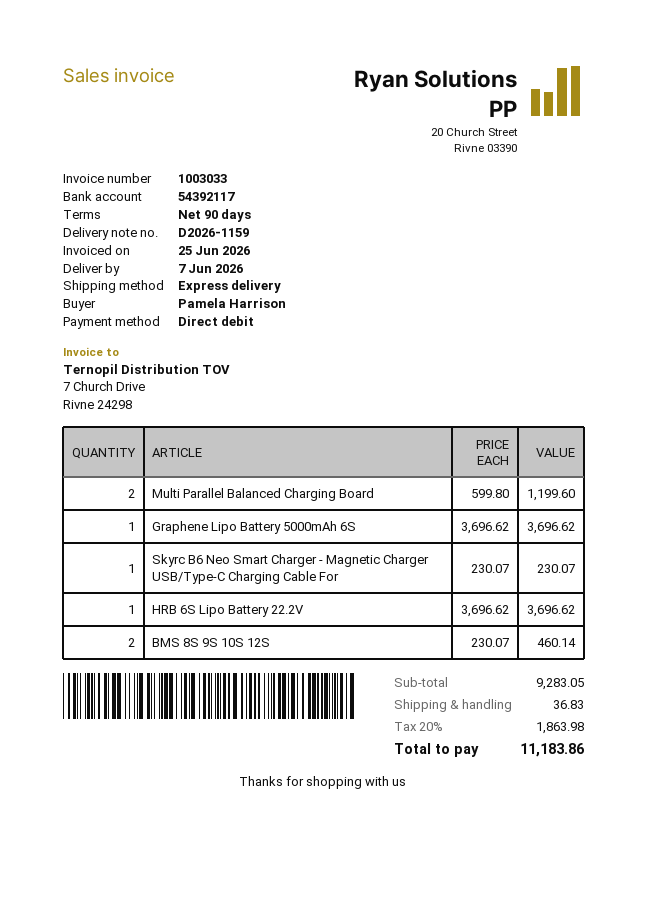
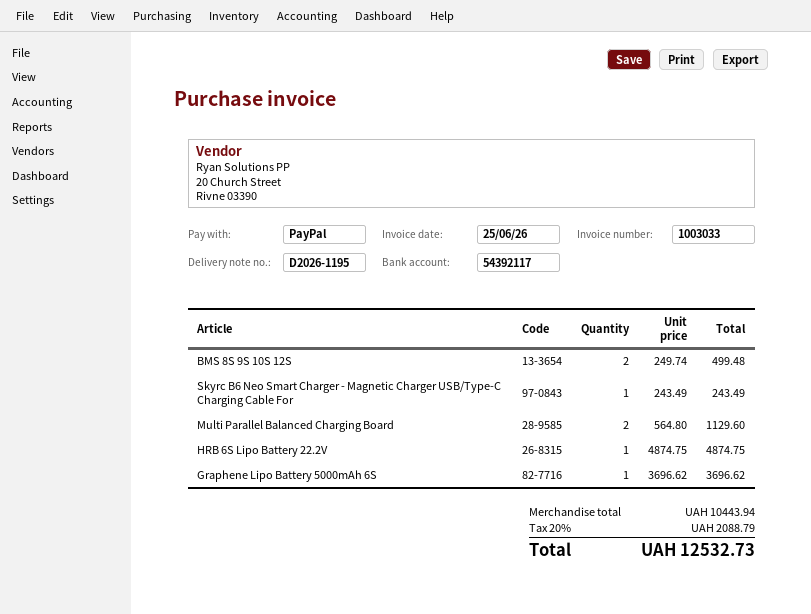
delivery note number: D2026-1159 -> D2026-1195
payment method: direct debit -> PayPal
Multi Parallel Balanced Charging Board: 2 x 599.80 = 1199.60 -> 2 x 564.80 = 1129.60
Skyrc B6 Neo Smart Charger - Magnetic Charger USB/Type-C Charging Cable For: 1 x 230.07 = 230.07 -> 1 x 243.49 = 243.49
HRB 6S Lipo Battery 22.2V: 1 x 3696.62 = 3696.62 -> 1 x 4874.75 = 4874.75
BMS 8S 9S 10S 12S: 2 x 230.07 = 460.14 -> 2 x 249.74 = 499.48
subtotal: 9283.05 -> 10443.94
shipping: 36.83 -> none
tax: 20% = 1863.98 -> 20% = 2088.79
total: 11183.86 -> 12532.73

